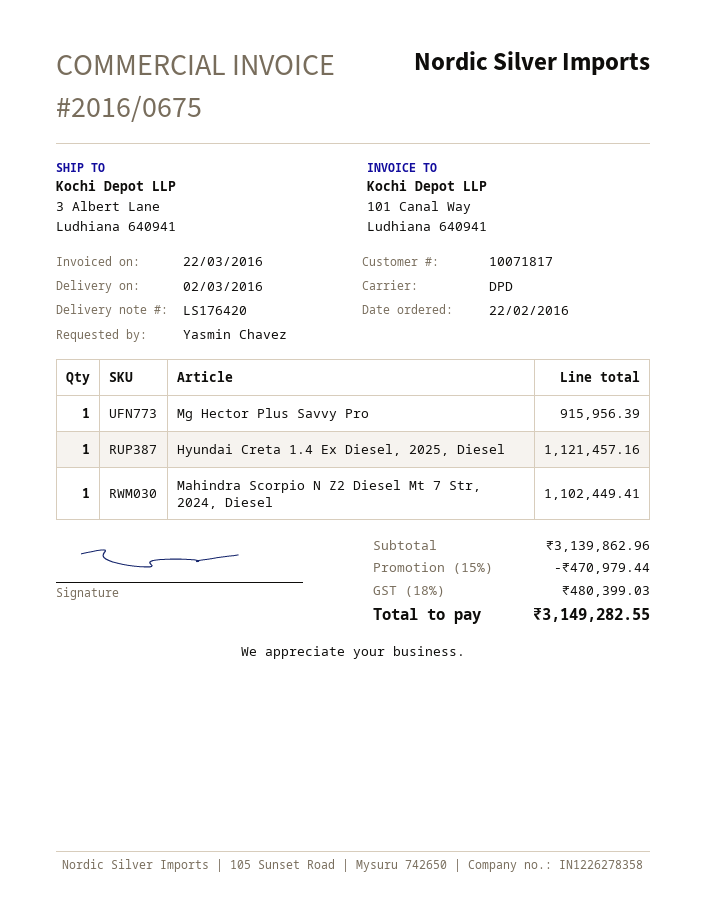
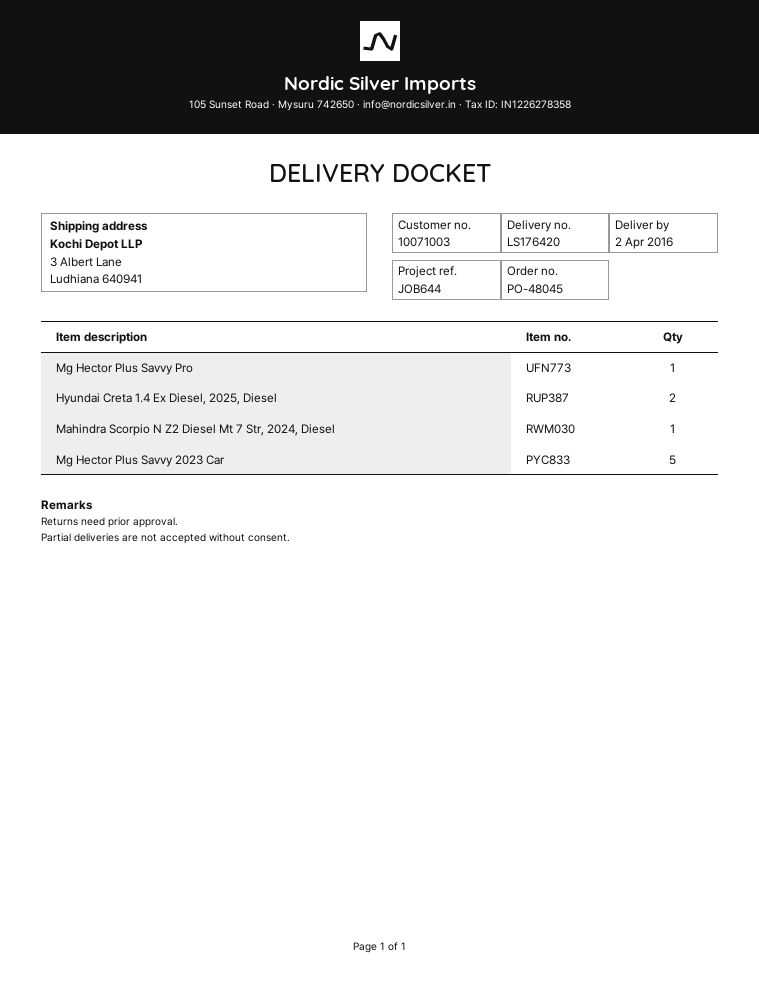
delivery date: 2016-03-02 -> 2016-04-02
customer number: 10071817 -> 10071003
Hyundai Creta 1.4 Ex Diesel, 2025, Diesel: 1 -> 2
Mg Hector Plus Savvy 2023 Car: none -> 5

